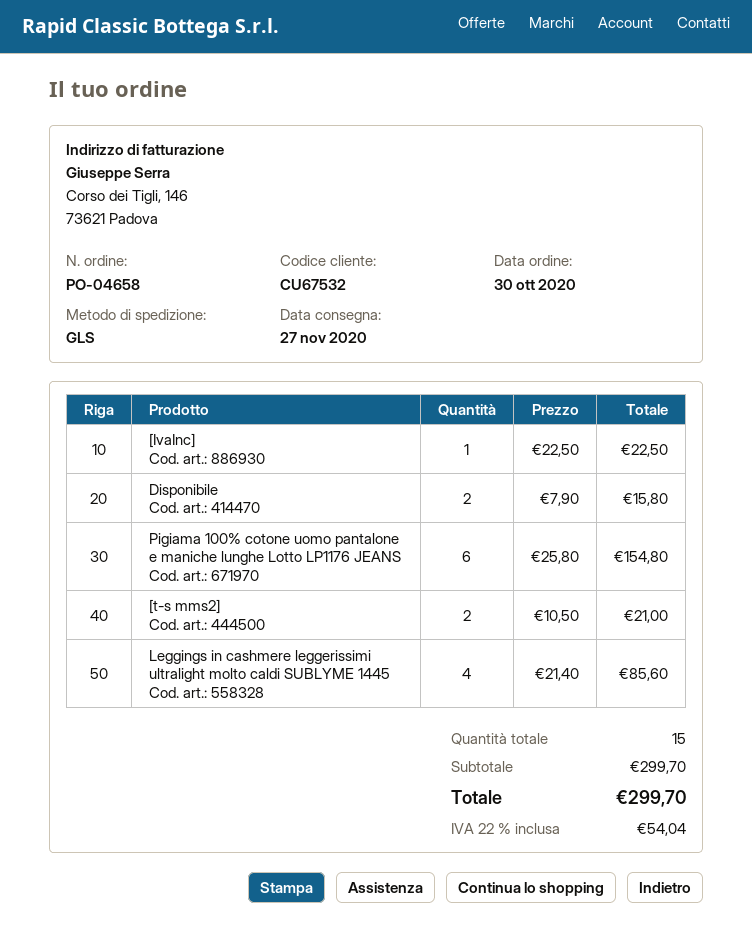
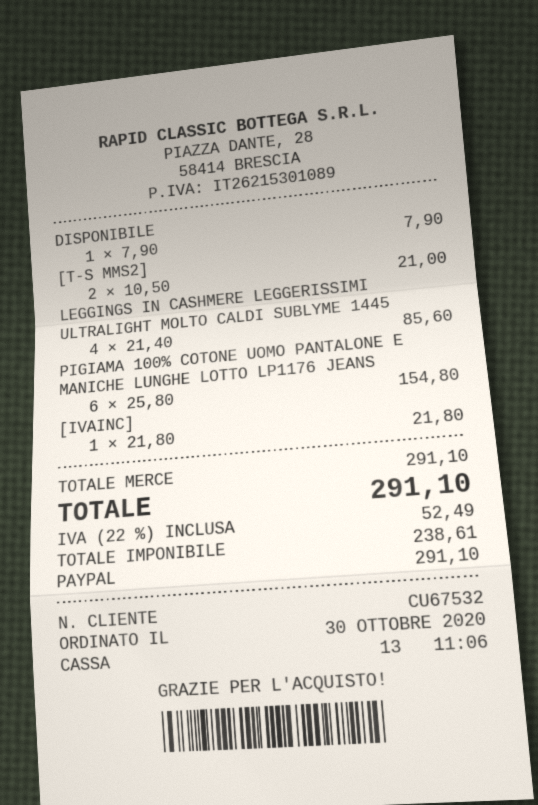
[IvaInc]: 1 x 22.50 = 22.50 -> 1 x 21.80 = 21.80
Disponibile: 2 x 7.90 = 15.80 -> 1 x 7.90 = 7.90
subtotal: 299.70 -> 291.10
tax: 22% = 54.04 -> 22% = 52.49
total: 299.70 -> 291.10

